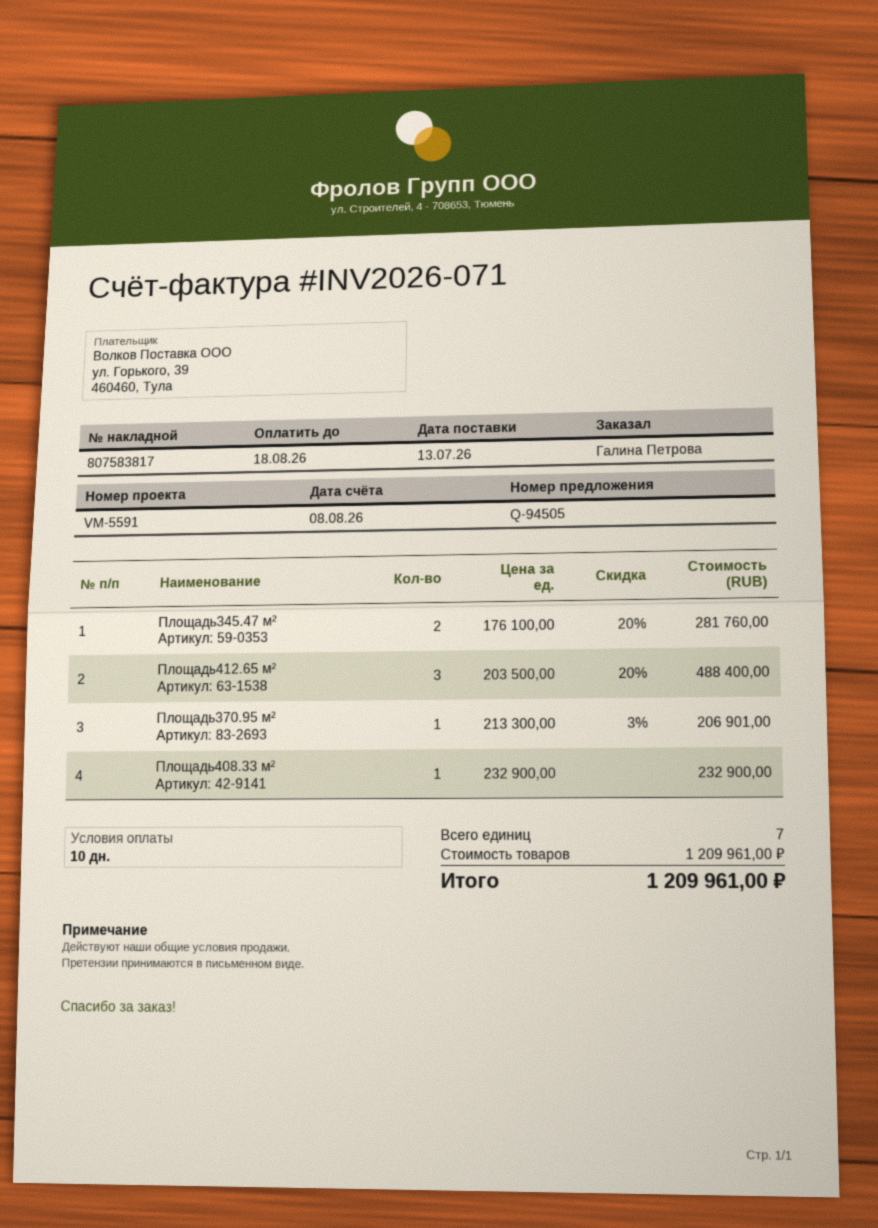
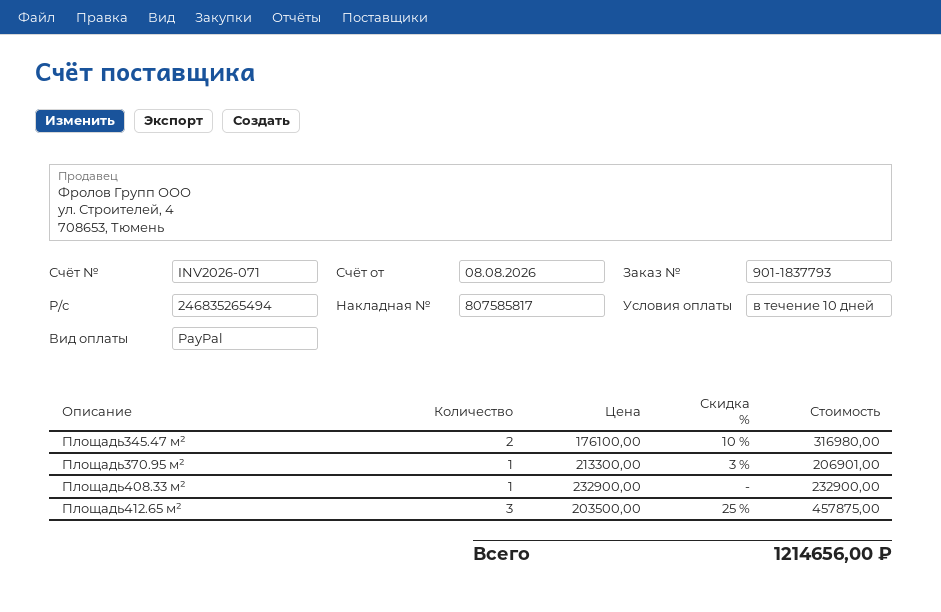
delivery note number: 807583817 -> 807585817
Площадь345.47 м²: 2 x 176100.00 - 20% = 281760.00 -> 2 x 176100.00 - 10% = 316980.00
Площадь412.65 м²: 3 x 203500.00 - 20% = 488400.00 -> 3 x 203500.00 - 25% = 457875.00
total: 1209961.00 -> 1214656.00

